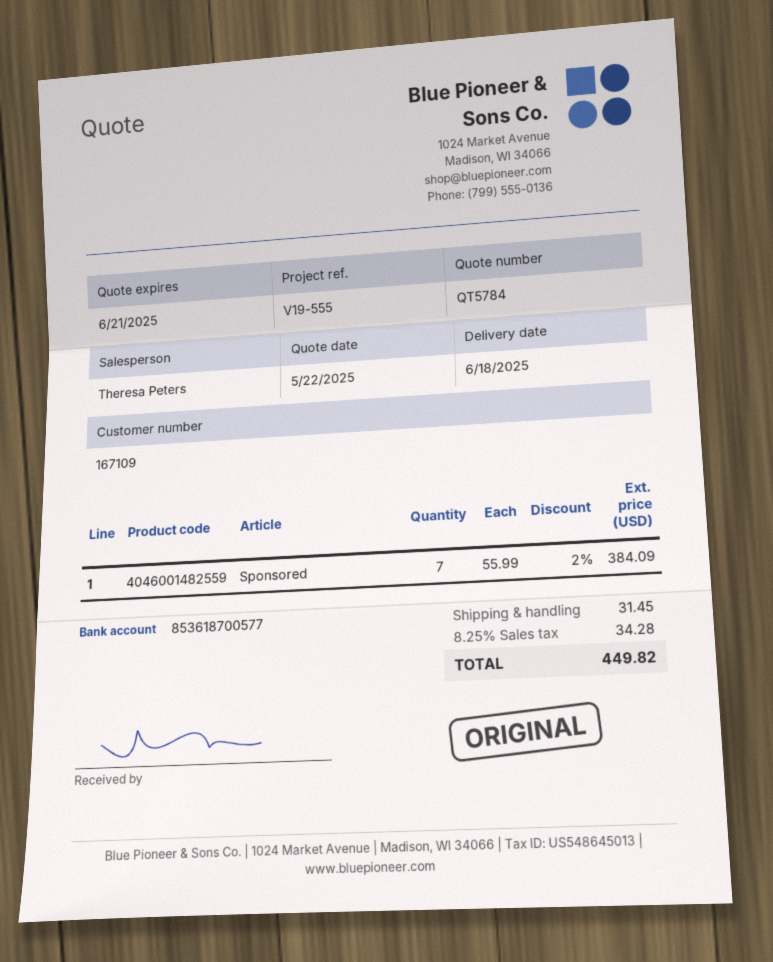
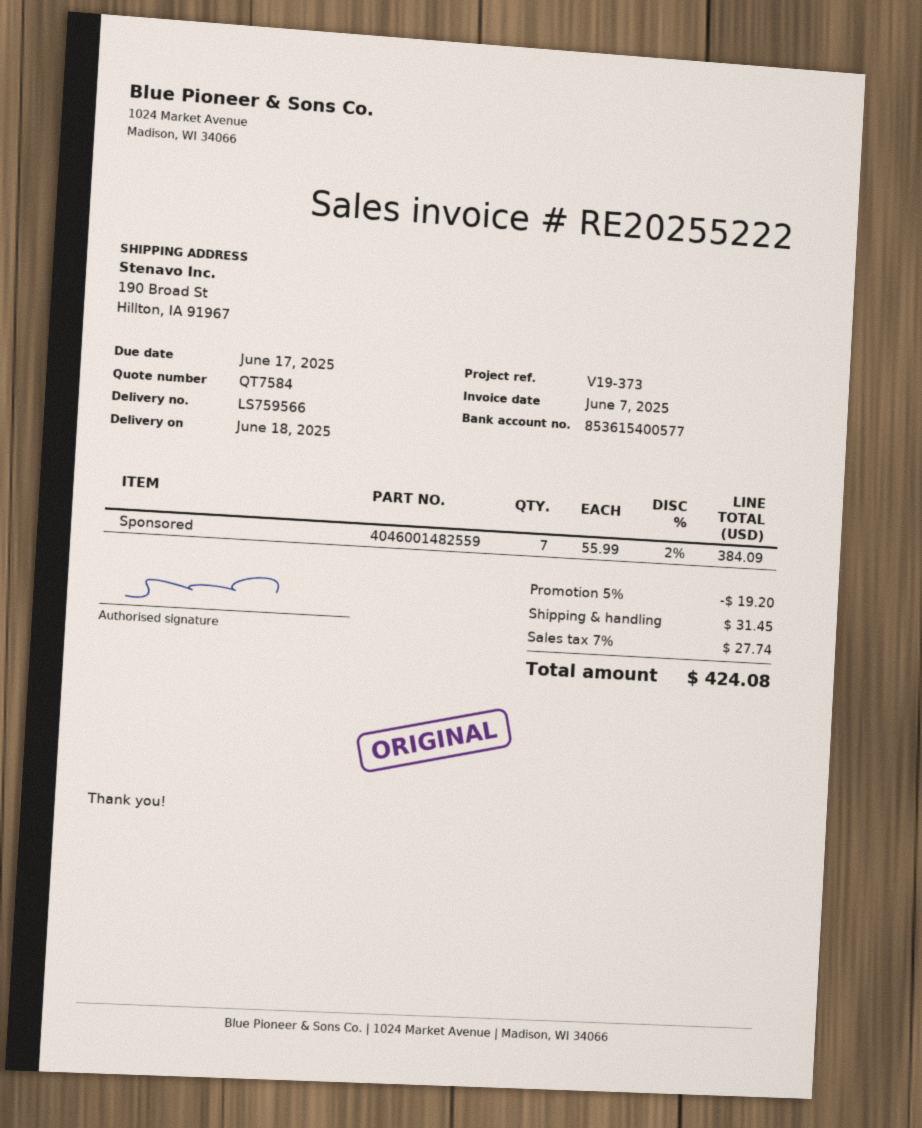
quote number: QT5784 -> QT7584
reference: V19-555 -> V19-373
bank account: 853618700577 -> 853615400577
discount: none -> 5% = 19.20
tax: 8.25% = 34.28 -> 7% = 27.74
total: 449.82 -> 424.08

